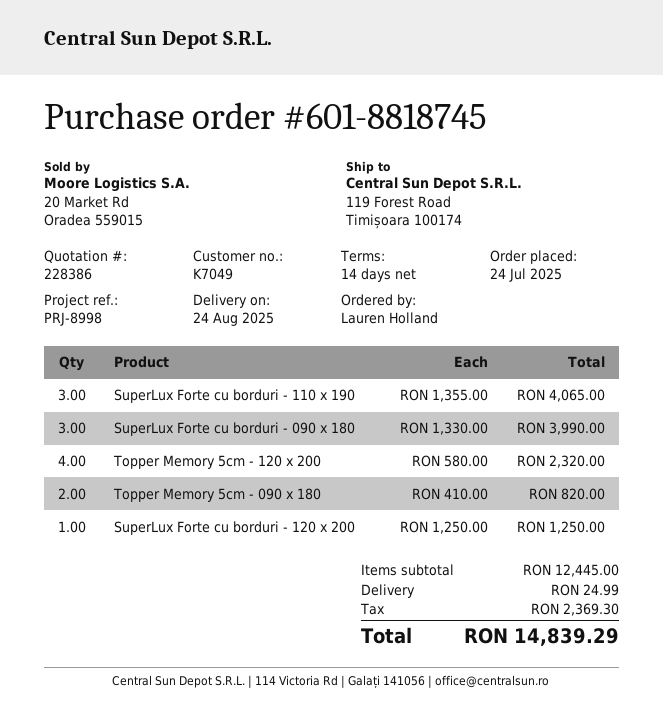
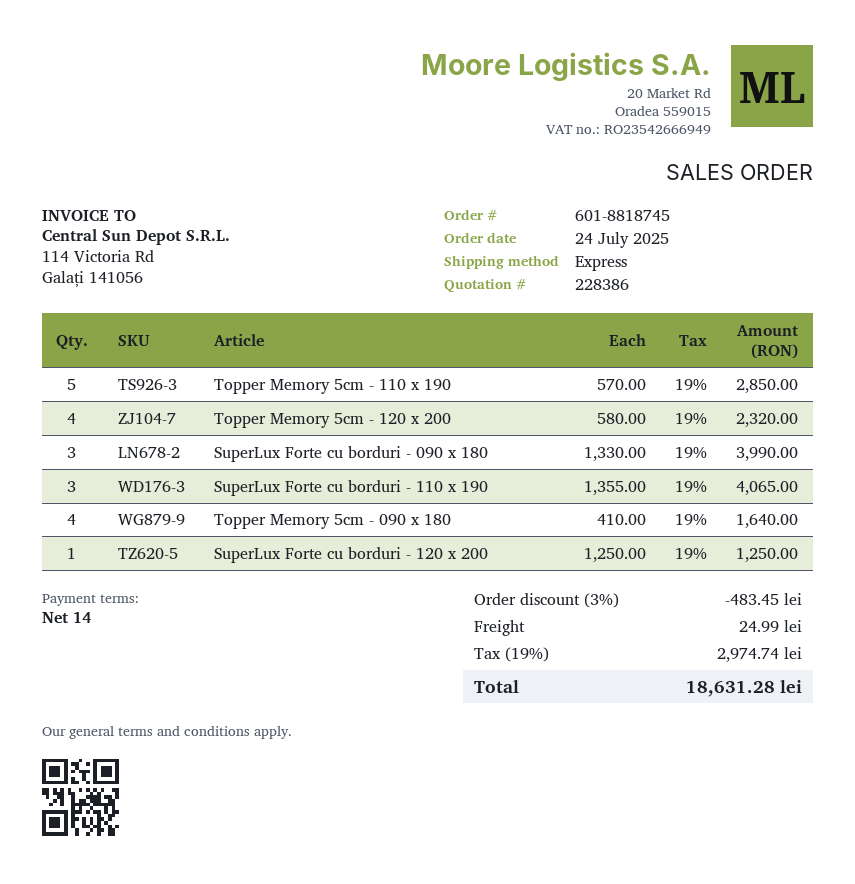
Topper Memory 5cm - 090 x 180: 2 x 410.00 = 820.00 -> 4 x 410.00 = 1640.00
Topper Memory 5cm - 110 x 190: none -> 5 x 570.00 = 2850.00
discount: none -> 3% = 483.45
tax: 2369.30 -> 2974.74
total: 14839.29 -> 18631.28

